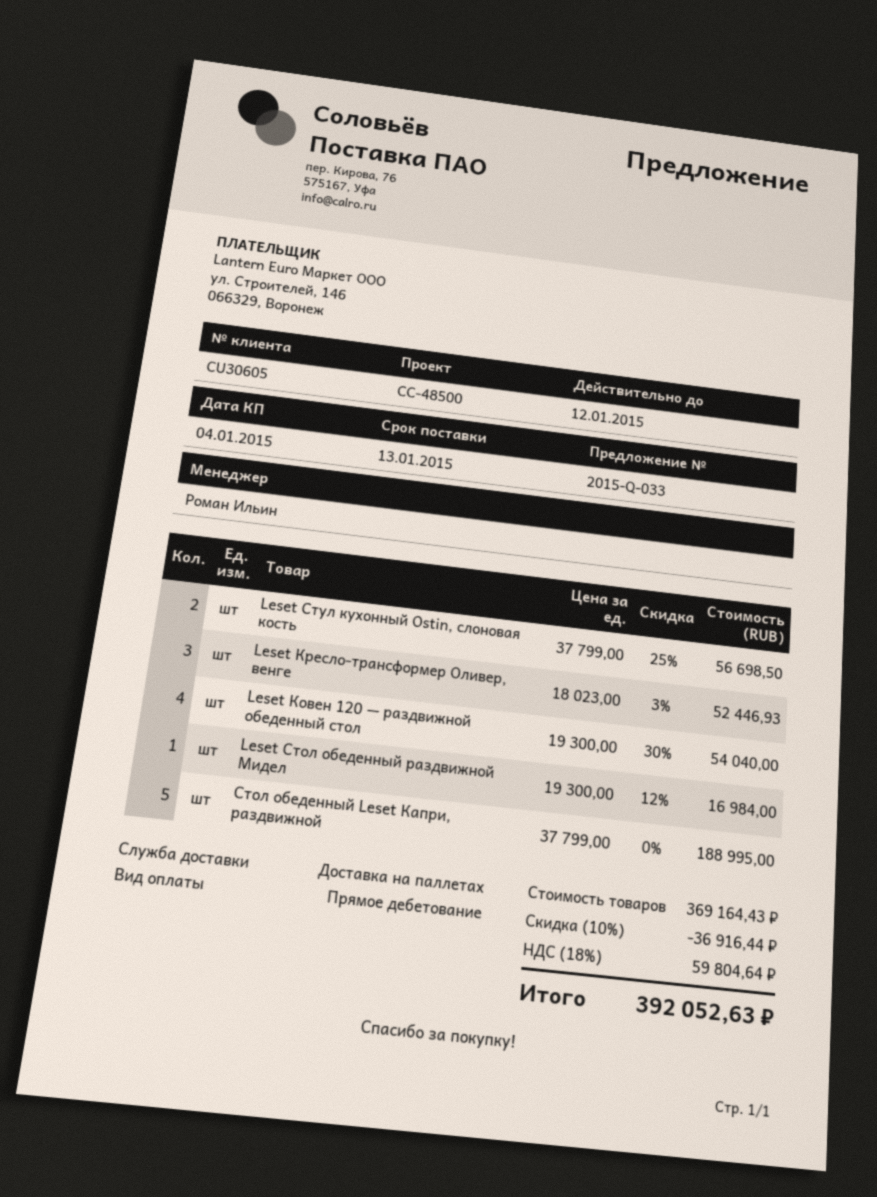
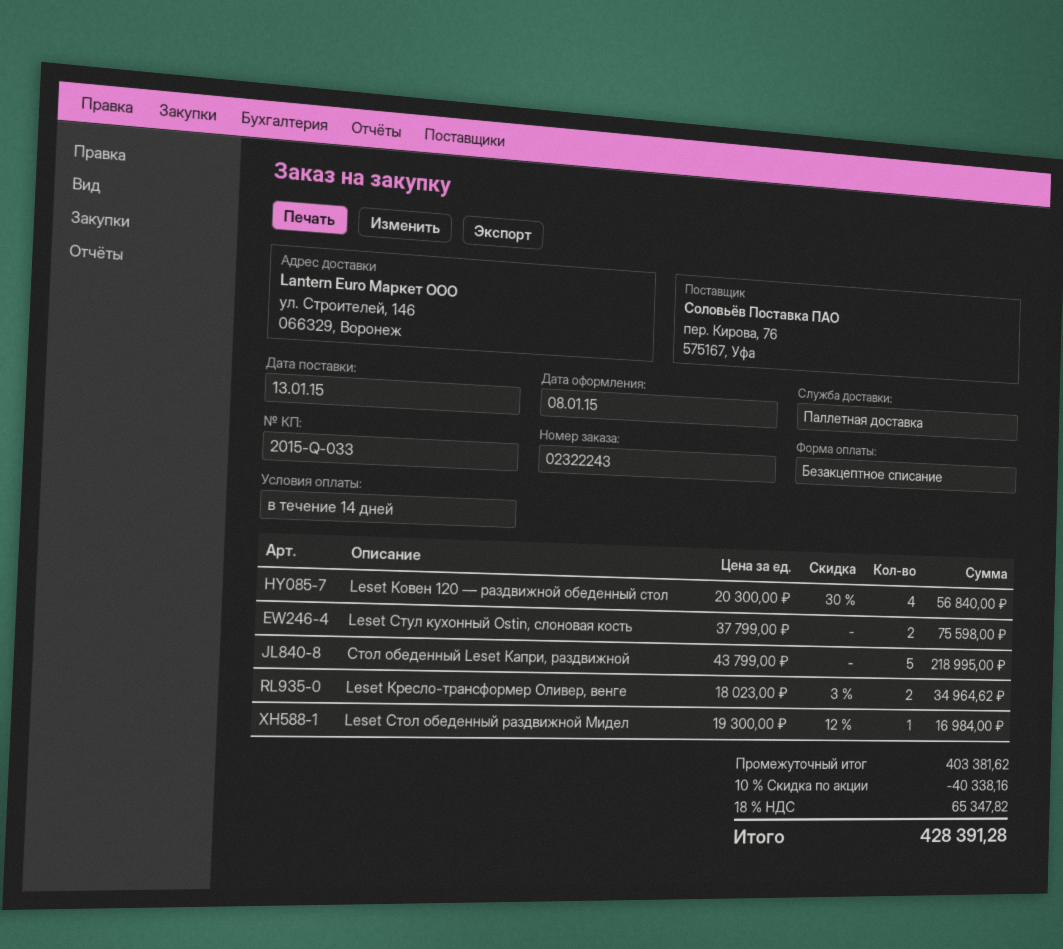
Leset Стул кухонный Ostin, слоновая кость: 2 x 37799.00 - 25% = 56698.50 -> 2 x 37799.00 = 75598.00
Leset Кресло-трансформер Оливер, венге: 3 x 18023.00 - 3% = 52446.93 -> 2 x 18023.00 - 3% = 34964.62
Leset Ковен 120 — раздвижной обеденный стол: 4 x 19300.00 - 30% = 54040.00 -> 4 x 20300.00 - 30% = 56840.00
Стол обеденный Leset Капри, раздвижной: 5 x 37799.00 = 188995.00 -> 5 x 43799.00 = 218995.00
subtotal: 369164.43 -> 403381.62
discount: 10% = 36916.44 -> 10% = 40338.16
tax: 18% = 59804.64 -> 18% = 65347.82
total: 392052.63 -> 428391.28

